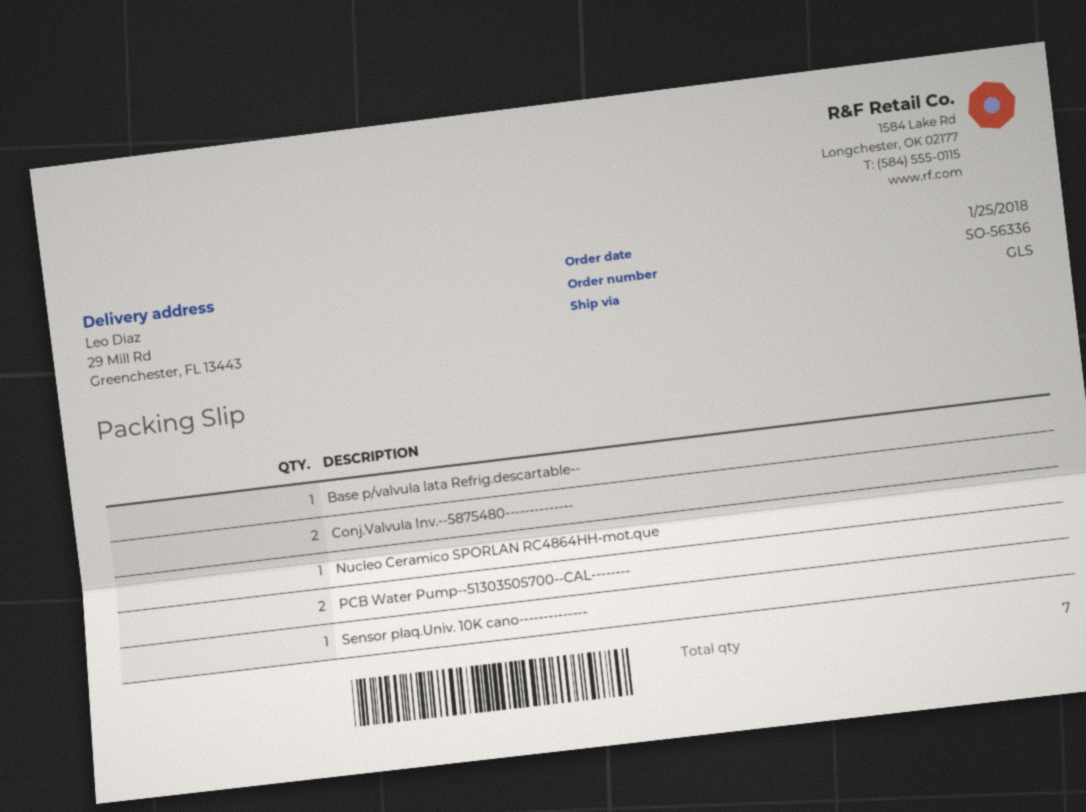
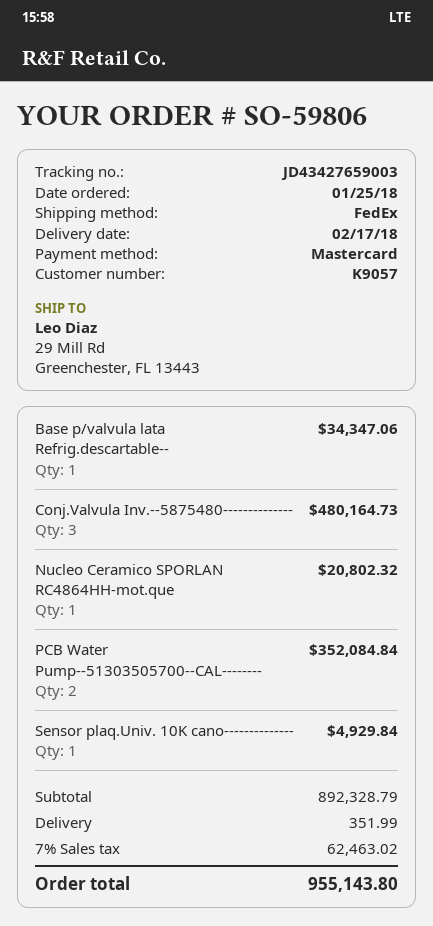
order number: SO-56336 -> SO-59806
shipping method: GLS -> FedEx
Conj.Valvula Inv.--5875480--------------: 2 -> 3

